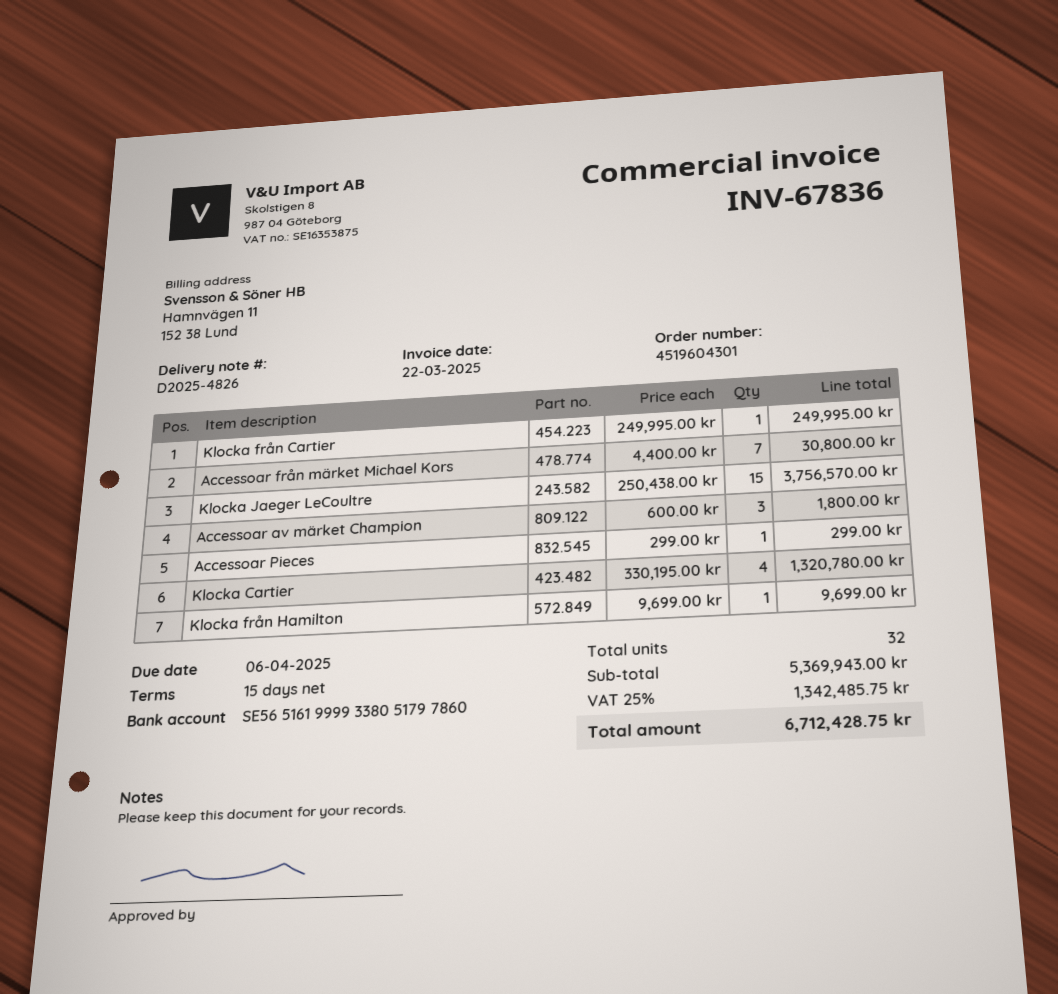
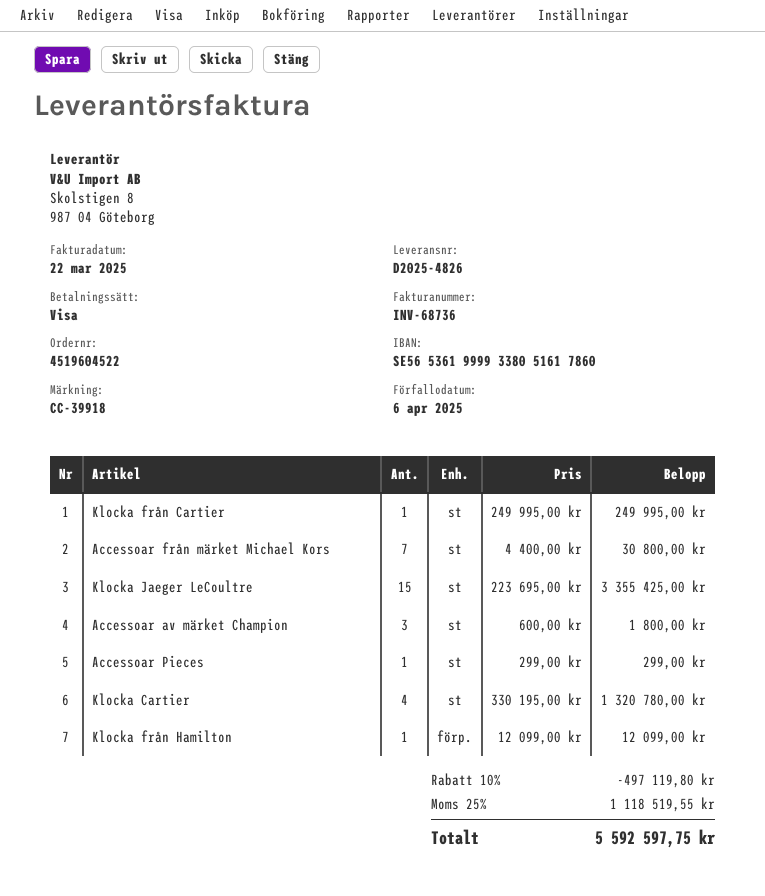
order number: 4519604301 -> 4519604522
invoice number: INV-67836 -> INV-68736
bank account: SE5651619999338051797860 -> SE5653619999338051617860
Klocka Jaeger LeCoultre: 15 x 250438.00 = 3756570.00 -> 15 x 223695.00 = 3355425.00
Klocka från Hamilton: 1 x 9699.00 = 9699.00 -> 1 x 12099.00 = 12099.00
discount: none -> 10% = 497119.80
tax: 25% = 1342485.75 -> 25% = 1118519.55
total: 6712428.75 -> 5592597.75

